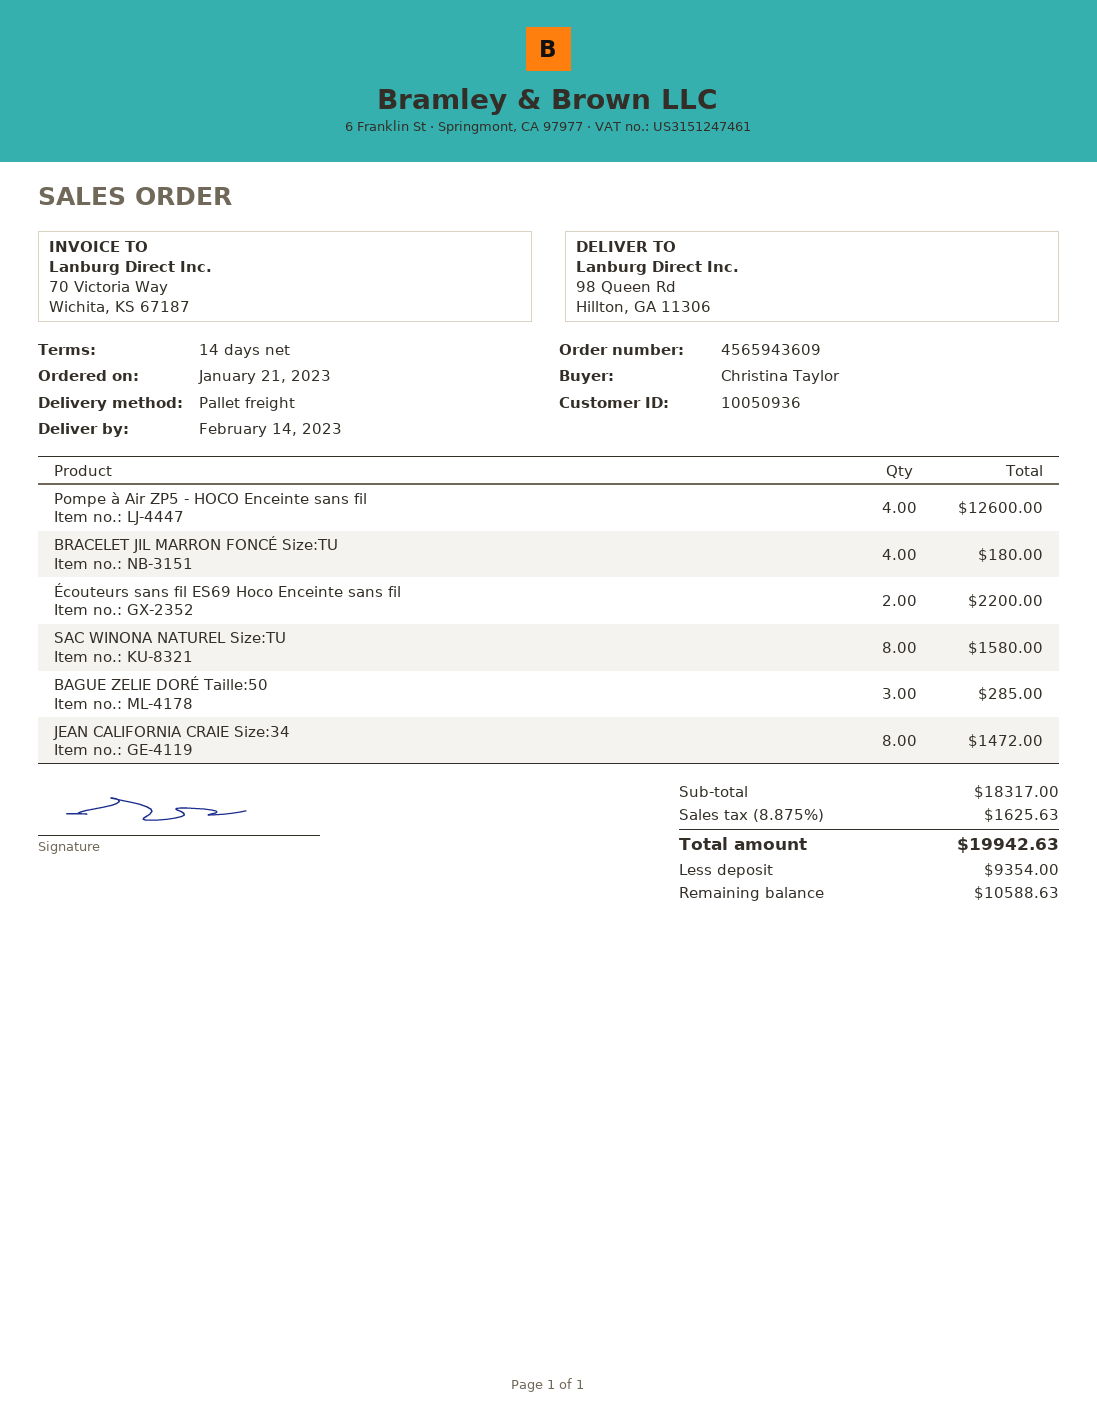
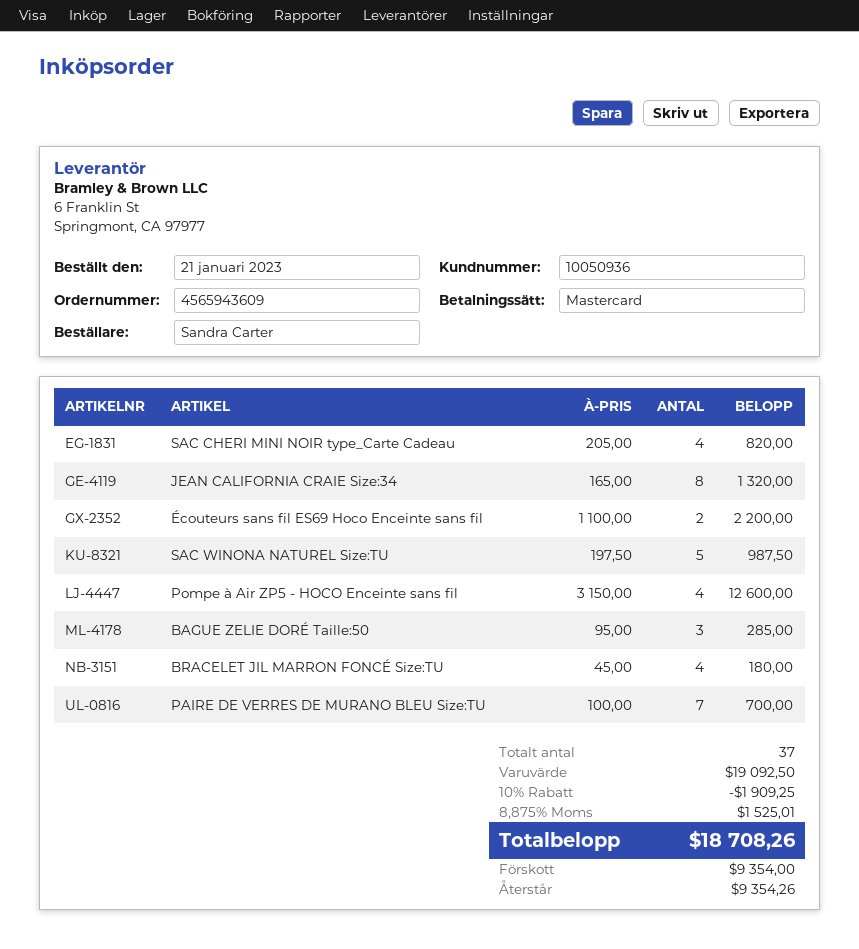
ordered by: Christina Taylor -> Sandra Carter
SAC WINONA NATUREL Size:TU: 8 for 1580.00 -> 5 for 987.50
JEAN CALIFORNIA CRAIE Size:34: 8 for 1472.00 -> 8 for 1320.00
SAC CHERI MINI NOIR type_Carte Cadeau: none -> 4 for 820.00
PAIRE DE VERRES DE MURANO BLEU Size:TU: none -> 7 for 700.00
subtotal: 18317.00 -> 19092.50
discount: none -> 10% = 1909.25
tax: 8.875% = 1625.63 -> 8.875% = 1525.01
total: 19942.63 -> 18708.26
balance: 10588.63 -> 9354.26

